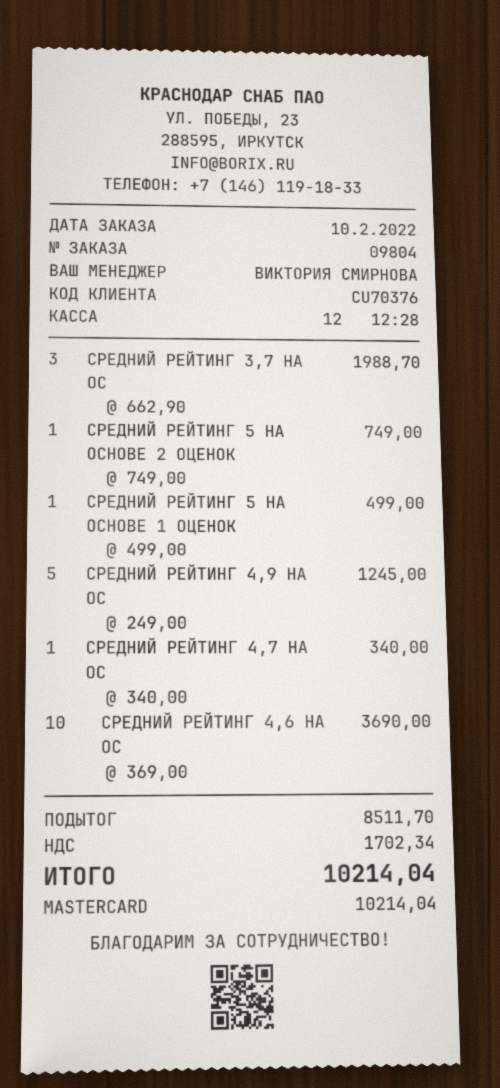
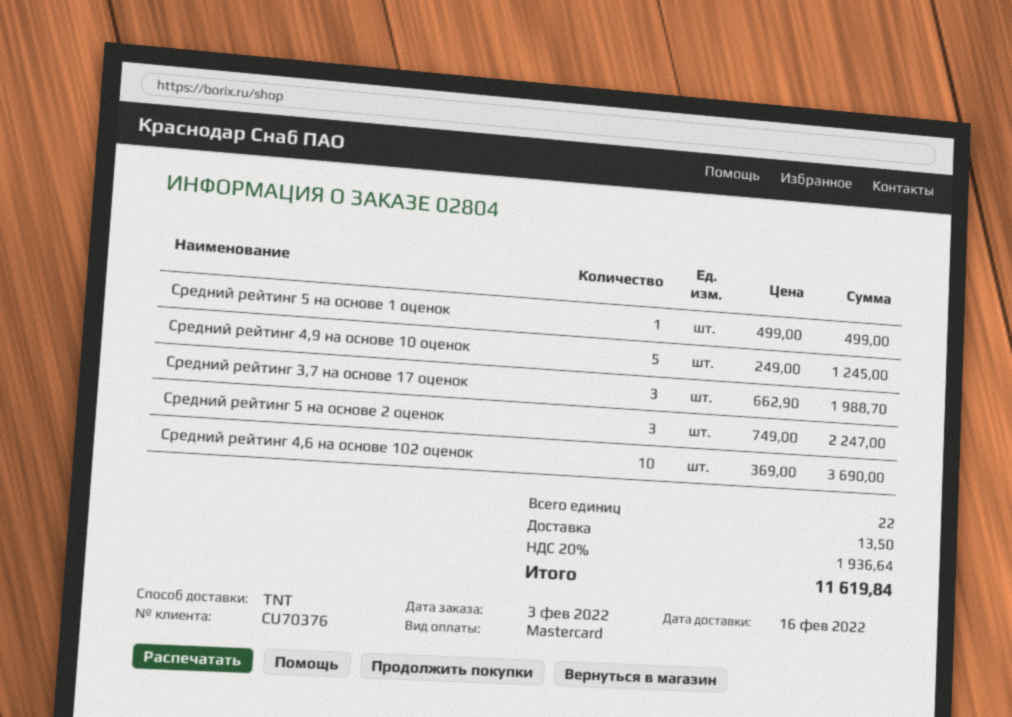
order number: 09804 -> 02804
order date: 2022-02-10 -> 2022-02-03
СРЕДНИЙ РЕЙТИНГ 5 НА ОСНОВЕ 2 ОЦЕНОК: 1 x 749.00 = 749.00 -> 3 x 749.00 = 2247.00
СРЕДНИЙ РЕЙТИНГ 4,7 НА ОС: 1 x 340.00 = 340.00 -> none
shipping: none -> 13.50
tax: 1702.34 -> 1936.64
total: 10214.04 -> 11619.84

